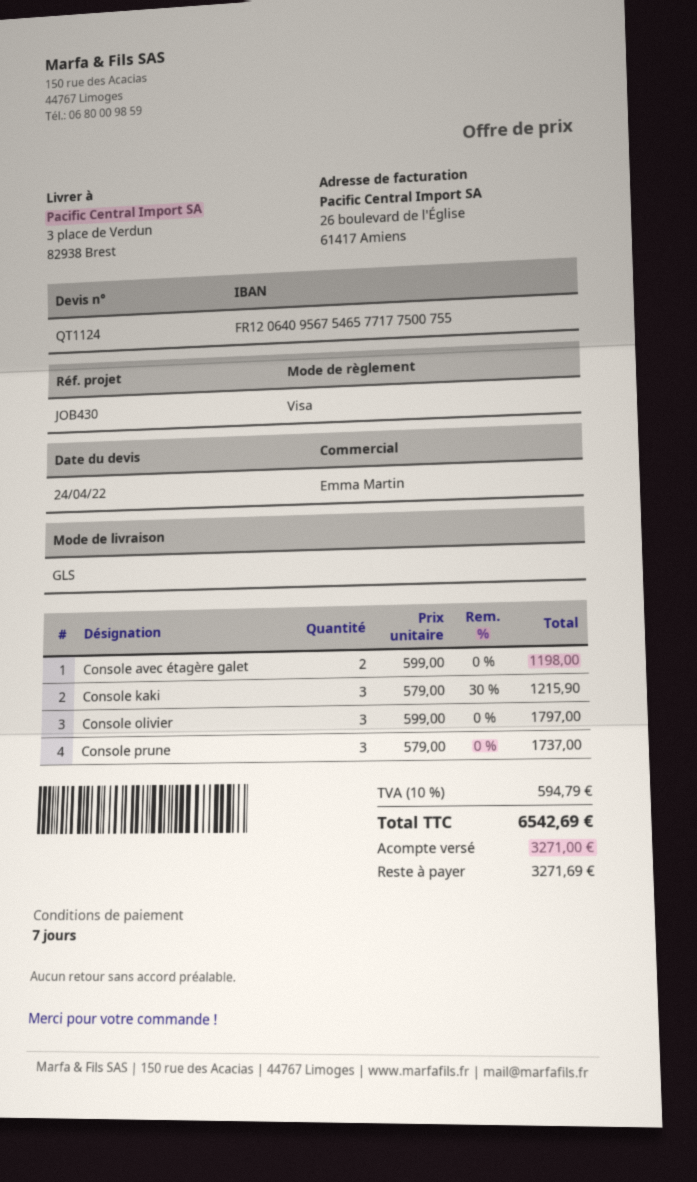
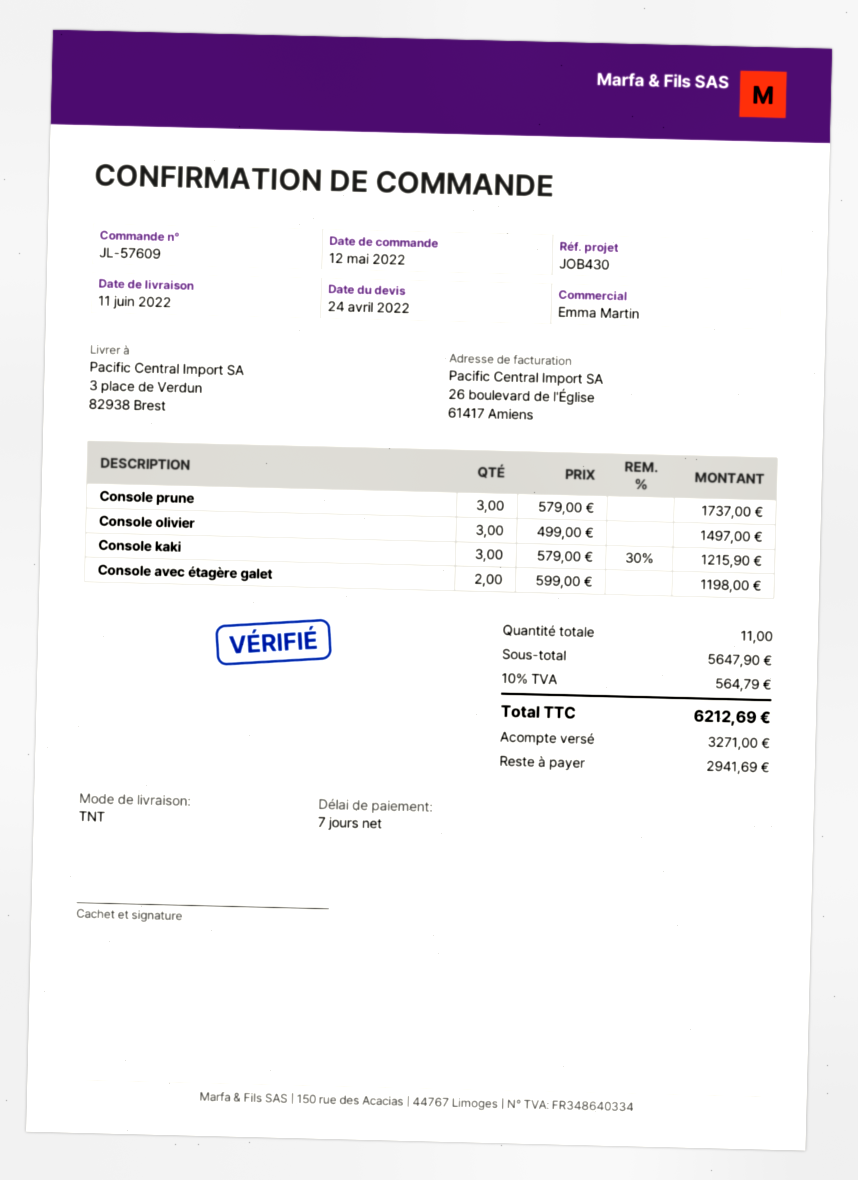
shipping method: GLS -> TNT
Console olivier: 3 x 599.00 = 1797.00 -> 3 x 499.00 = 1497.00
tax: 10% = 594.79 -> 10% = 564.79
total: 6542.69 -> 6212.69
balance: 3271.69 -> 2941.69

